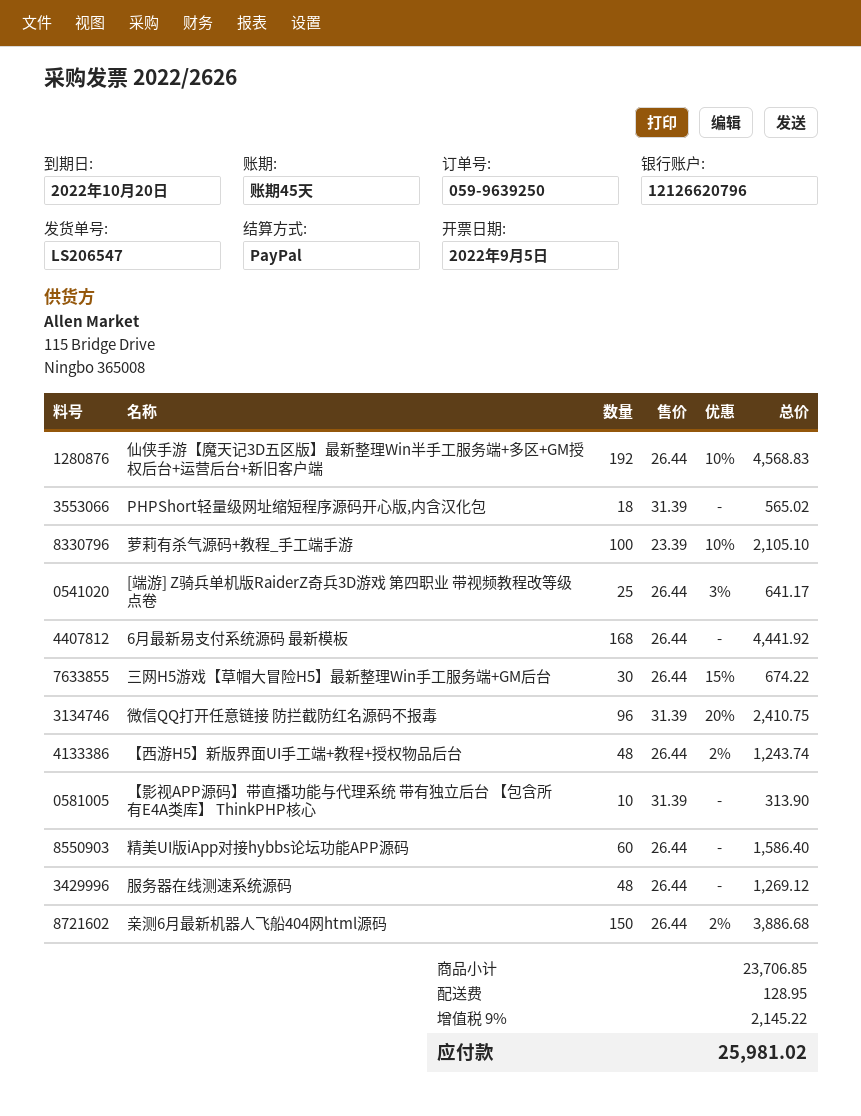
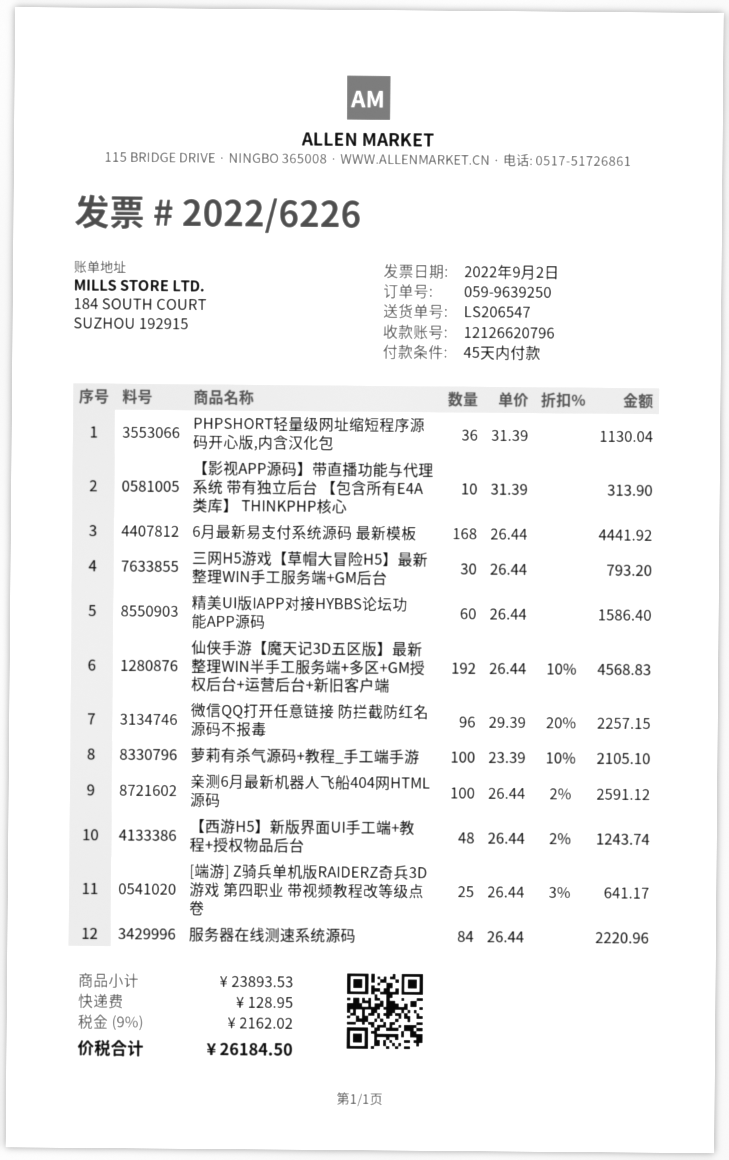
invoice number: 2022/2626 -> 2022/6226
invoice date: 2022-09-05 -> 2022-09-02
PHPShort轻量级网址缩短程序源码开心版,内含汉化包: 18 x 31.39 = 565.02 -> 36 x 31.39 = 1130.04
三网H5游戏【草帽大冒险H5】最新整理Win手工服务端+GM后台: 30 x 26.44 - 15% = 674.22 -> 30 x 26.44 = 793.20
微信QQ打开任意链接 防拦截防红名源码不报毒: 96 x 31.39 - 20% = 2410.75 -> 96 x 29.39 - 20% = 2257.15
服务器在线测速系统源码: 48 x 26.44 = 1269.12 -> 84 x 26.44 = 2220.96
亲测6月最新机器人飞船404网html源码: 150 x 26.44 - 2% = 3886.68 -> 100 x 26.44 - 2% = 2591.12
subtotal: 23706.85 -> 23893.53
tax: 9% = 2145.22 -> 9% = 2162.02
total: 25981.02 -> 26184.50

